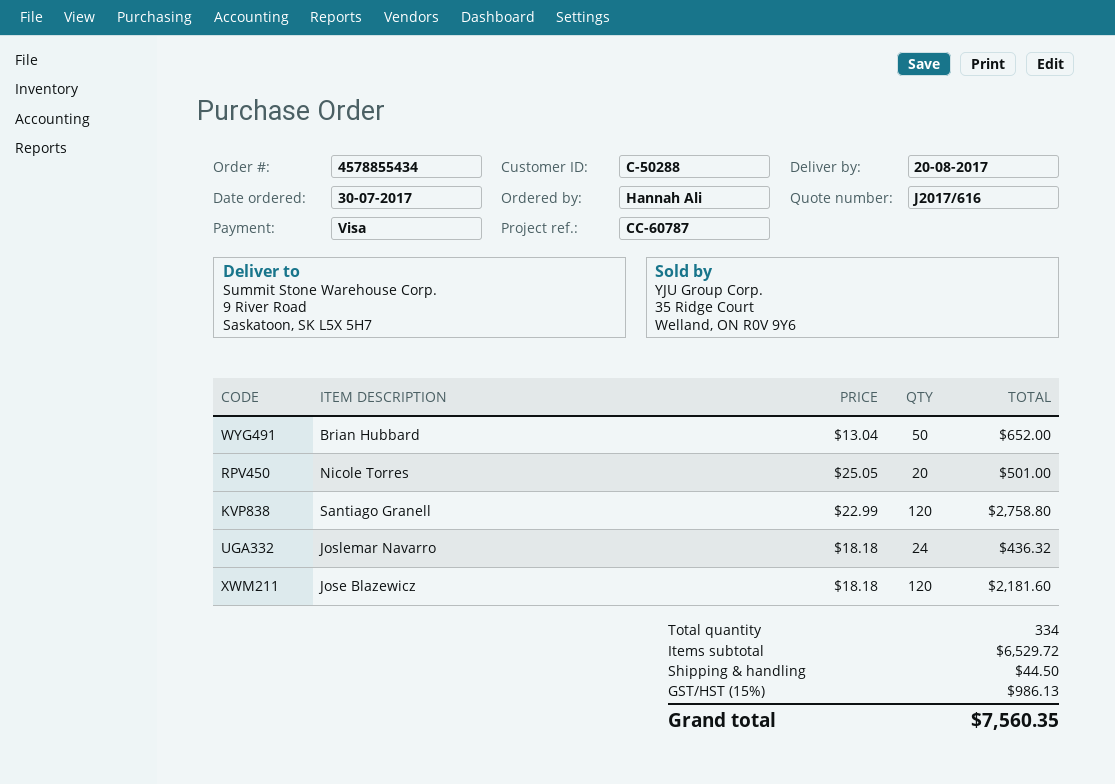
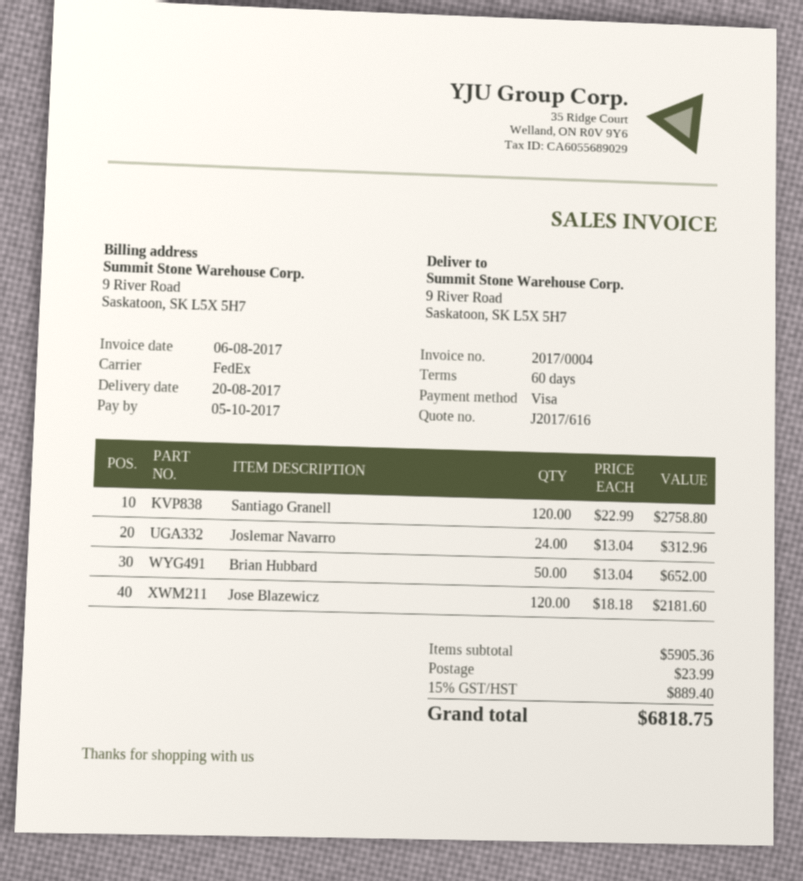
Nicole Torres: 20 x 25.05 = 501.00 -> none
Joslemar Navarro: 24 x 18.18 = 436.32 -> 24 x 13.04 = 312.96
subtotal: 6529.72 -> 5905.36
shipping: 44.50 -> 23.99
tax: 15% = 986.13 -> 15% = 889.40
total: 7560.35 -> 6818.75

